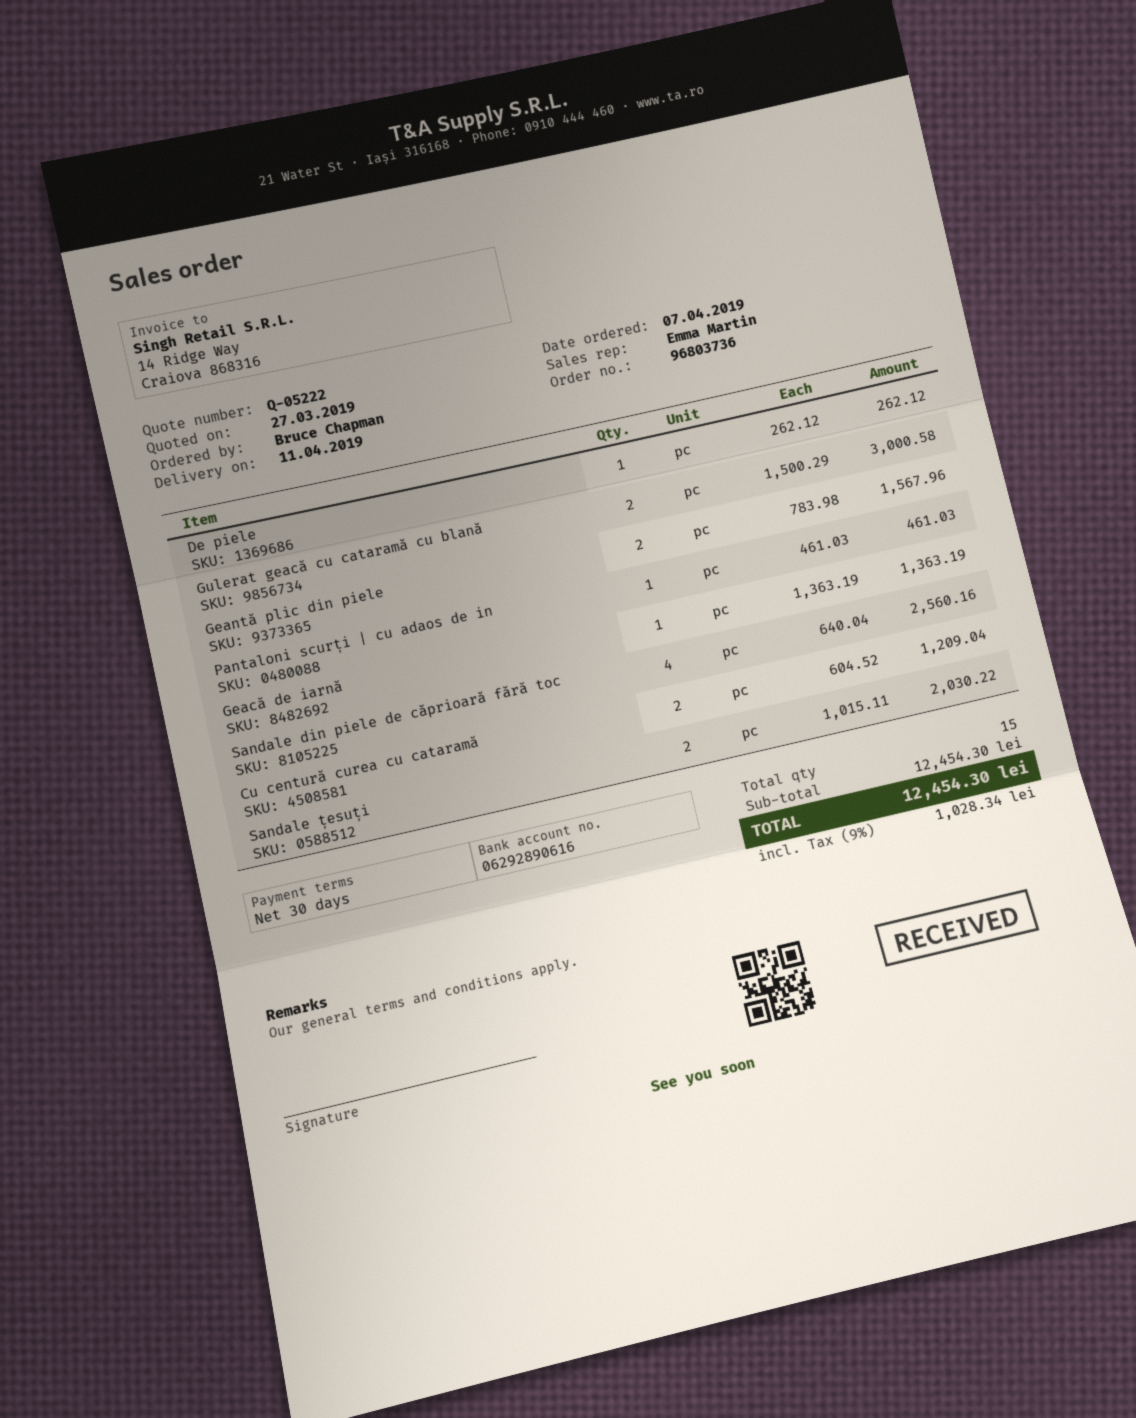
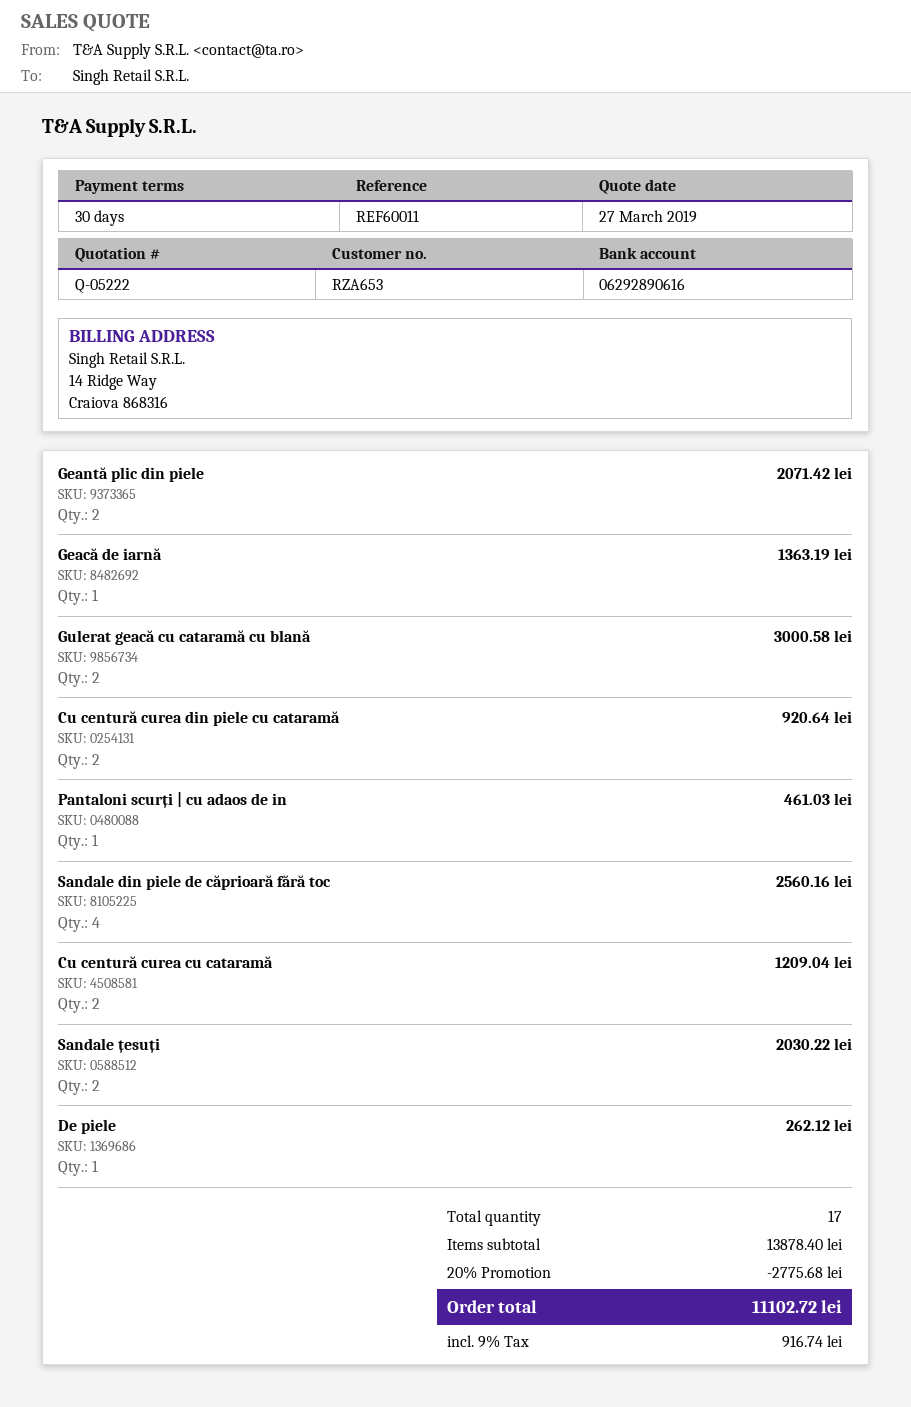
Geantă plic din piele: 2 for 1567.96 -> 2 for 2071.42
Cu centură curea din piele cu cataramă: none -> 2 for 920.64
total quantity: 15 -> 17
subtotal: 12454.30 -> 13878.40
discount: none -> 20% = 2775.68
tax: 9% = 1028.34 -> 9% = 916.74
total: 12454.30 -> 11102.72

